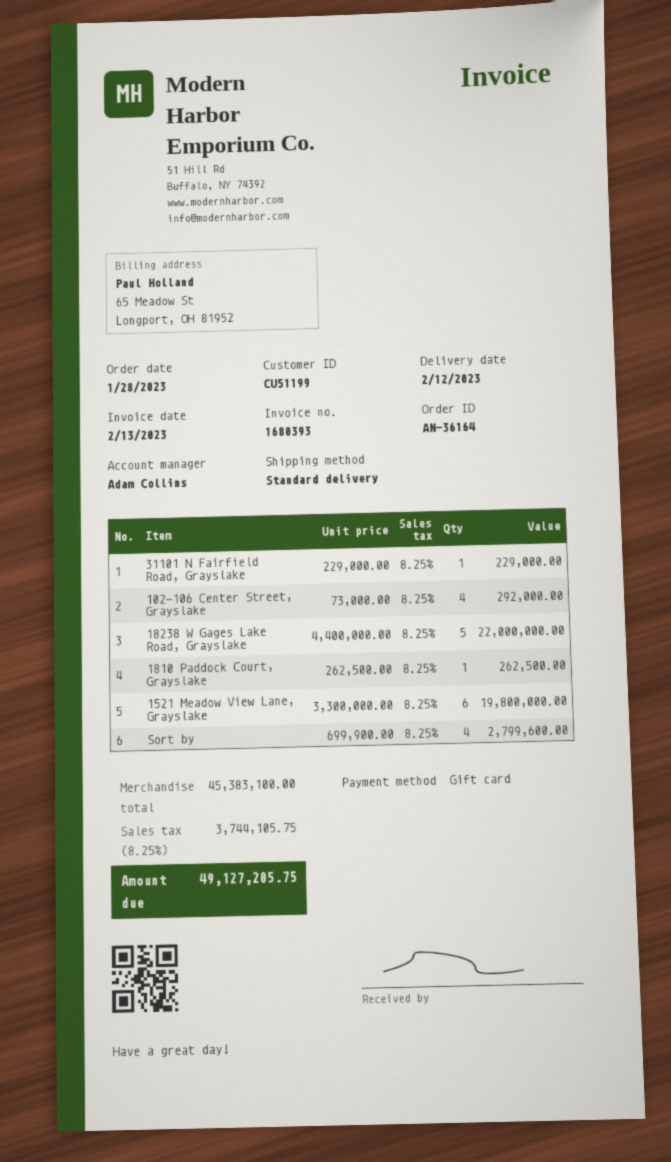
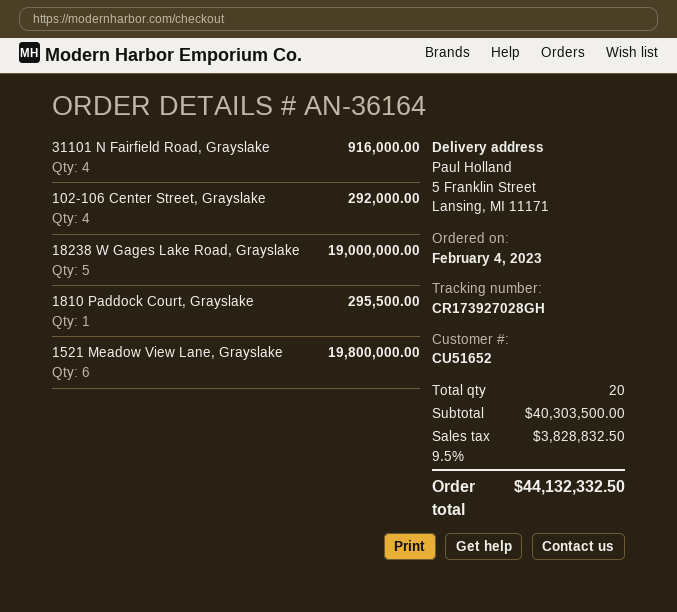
order date: 2023-01-28 -> 2023-02-04
customer number: CU51199 -> CU51652
31101 N Fairfield Road, Grayslake: 1 for 229000.00 -> 4 for 916000.00
18238 W Gages Lake Road, Grayslake: 5 for 22000000.00 -> 5 for 19000000.00
1810 Paddock Court, Grayslake: 1 for 262500.00 -> 1 for 295500.00
Sort by: 4 for 2799600.00 -> none
subtotal: 45383100.00 -> 40303500.00
tax: 8.25% = 3744105.75 -> 9.5% = 3828832.50
total: 49127205.75 -> 44132332.50

